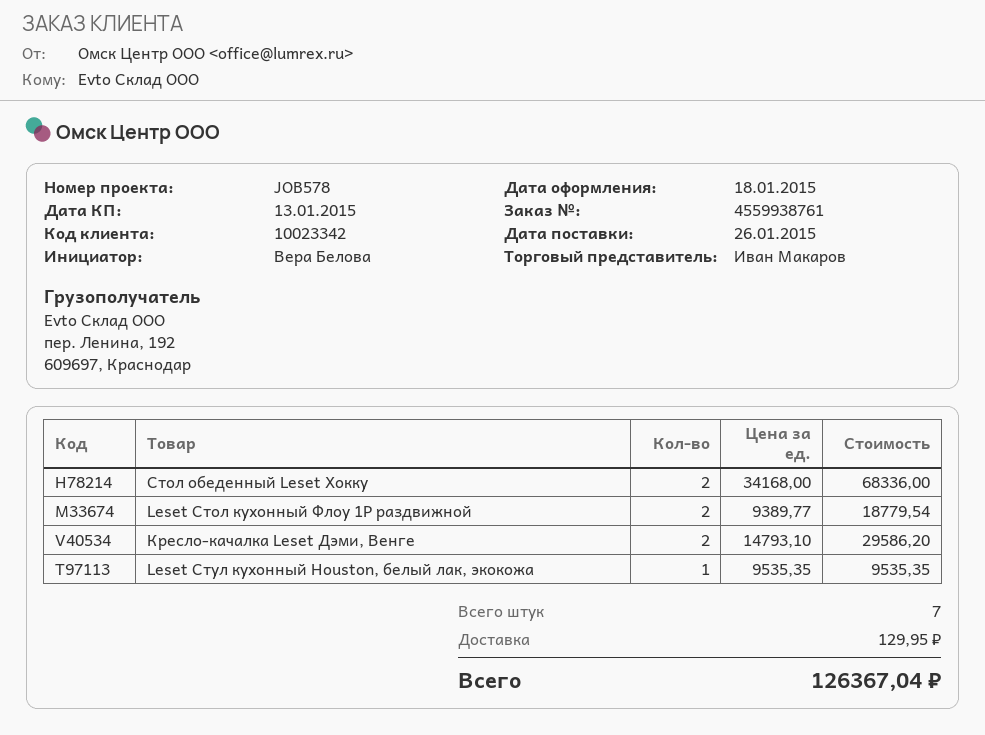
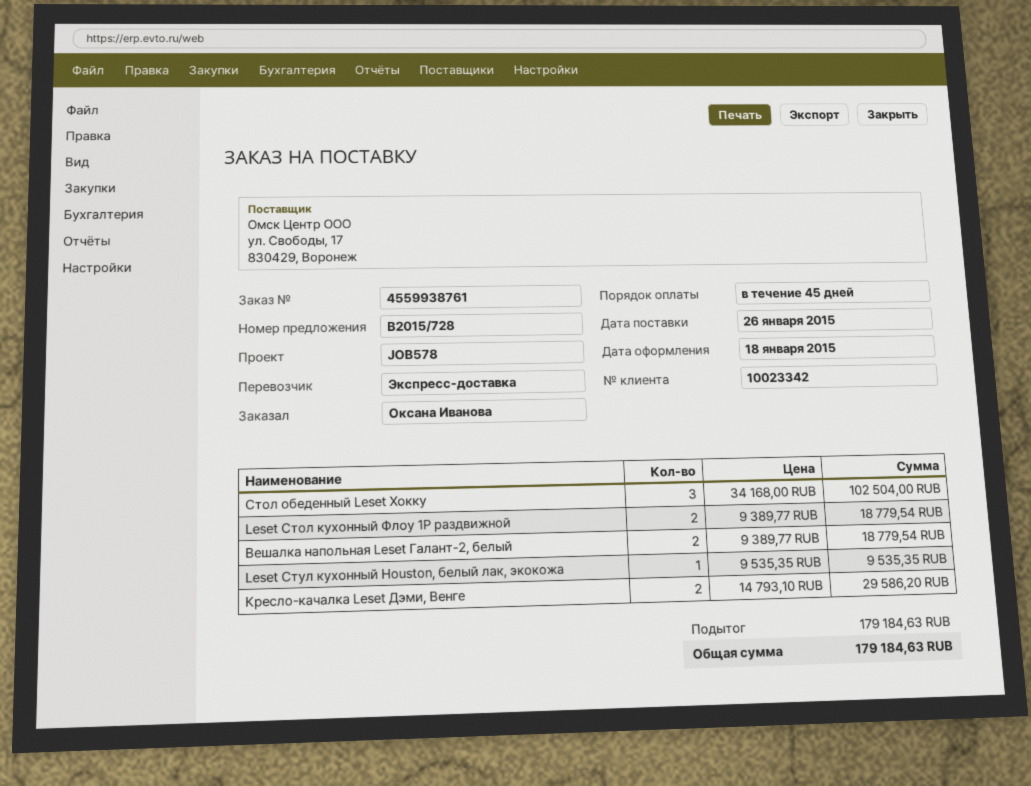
ordered by: Вера Белова -> Оксана Иванова
Стол обеденный Leset Хокку: 2 x 34168.00 = 68336.00 -> 3 x 34168.00 = 102504.00
Вешалка напольная Leset Галант-2, белый: none -> 2 x 9389.77 = 18779.54
shipping: 129.95 -> none
total: 126367.04 -> 179184.63

